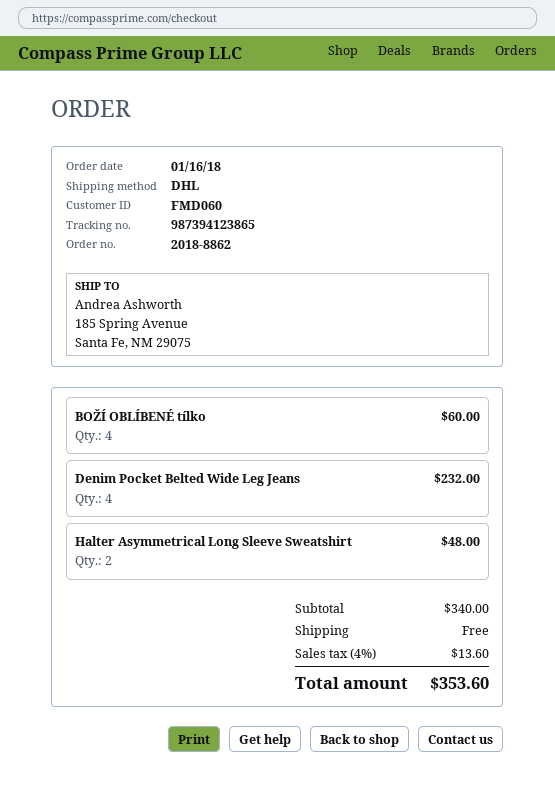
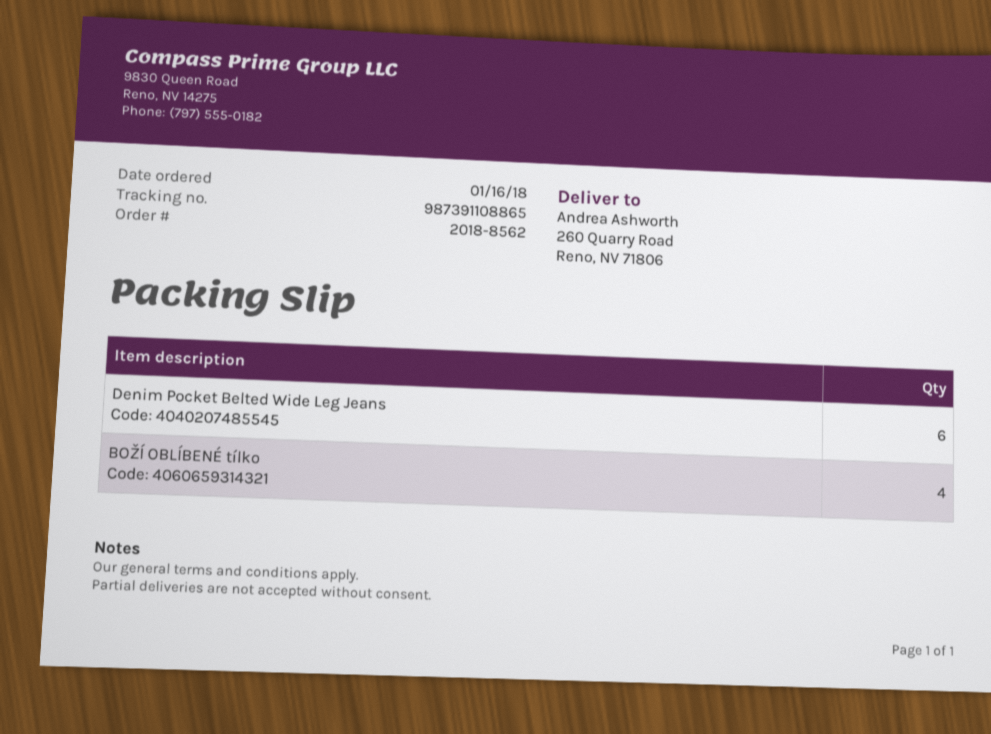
order number: 2018-8862 -> 2018-8562
tracking number: 987394123865 -> 987391108865
ship to: 185 Spring Avenue, Santa Fe, NM 29075 -> 260 Quarry Road, Reno, NV 71806
Denim Pocket Belted Wide Leg Jeans: 4 -> 6
Halter Asymmetrical Long Sleeve Sweatshirt: 2 -> none

